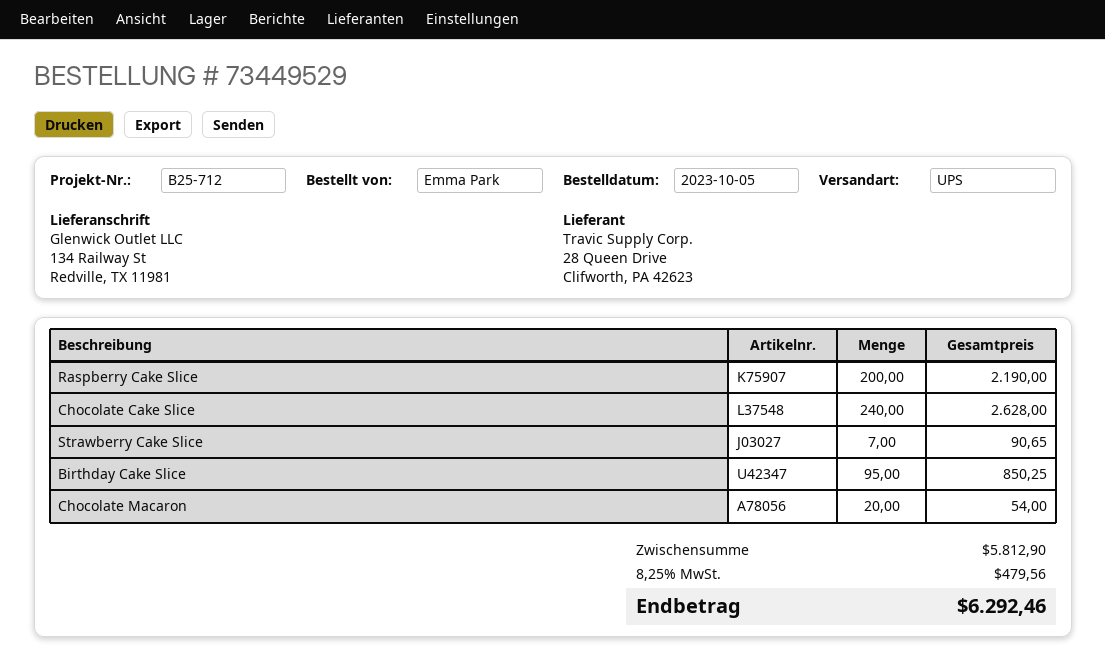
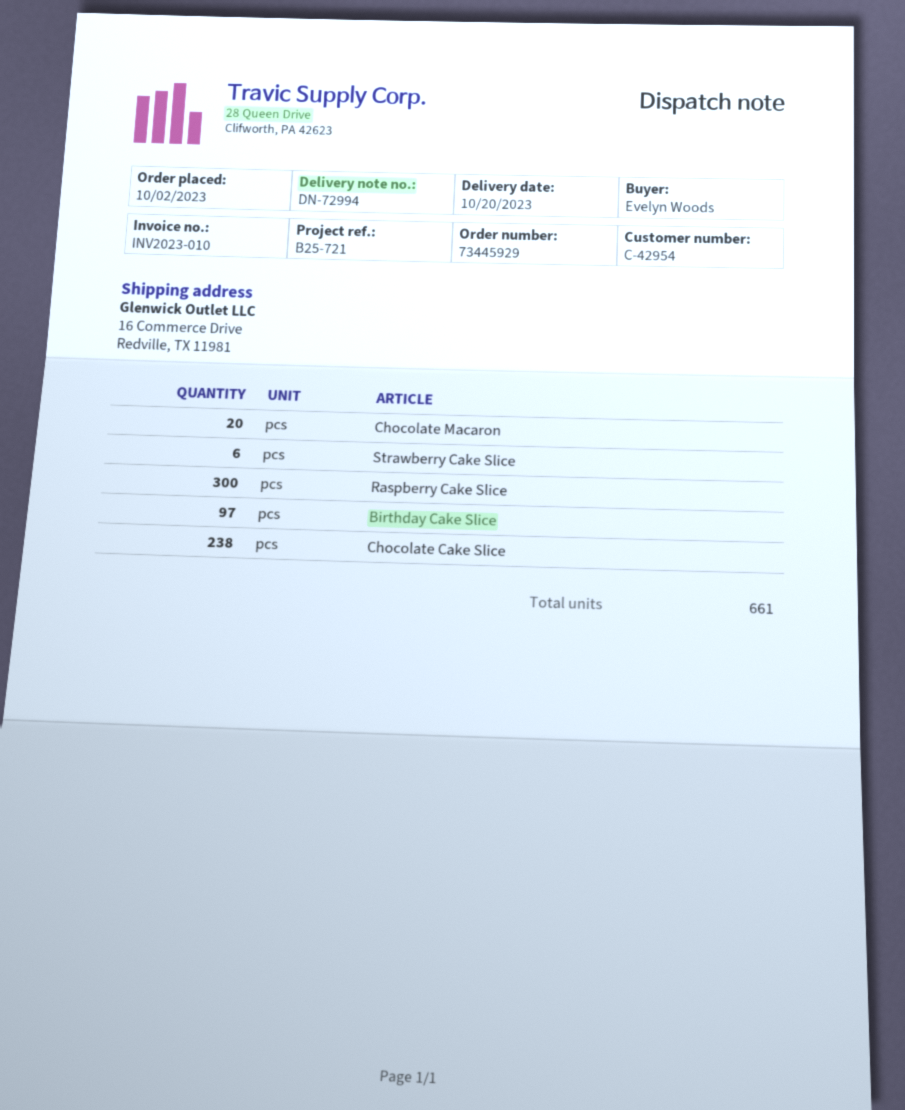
order number: 73449529 -> 73445929
order date: 2023-10-05 -> 2023-10-02
reference: B25-712 -> B25-721
ordered by: Emma Park -> Evelyn Woods
ship to: 134 Railway St, Redville, TX 11981 -> 16 Commerce Drive, Redville, TX 11981
Raspberry Cake Slice: 200 -> 300
Chocolate Cake Slice: 240 -> 238
Strawberry Cake Slice: 7 -> 6
Birthday Cake Slice: 95 -> 97

